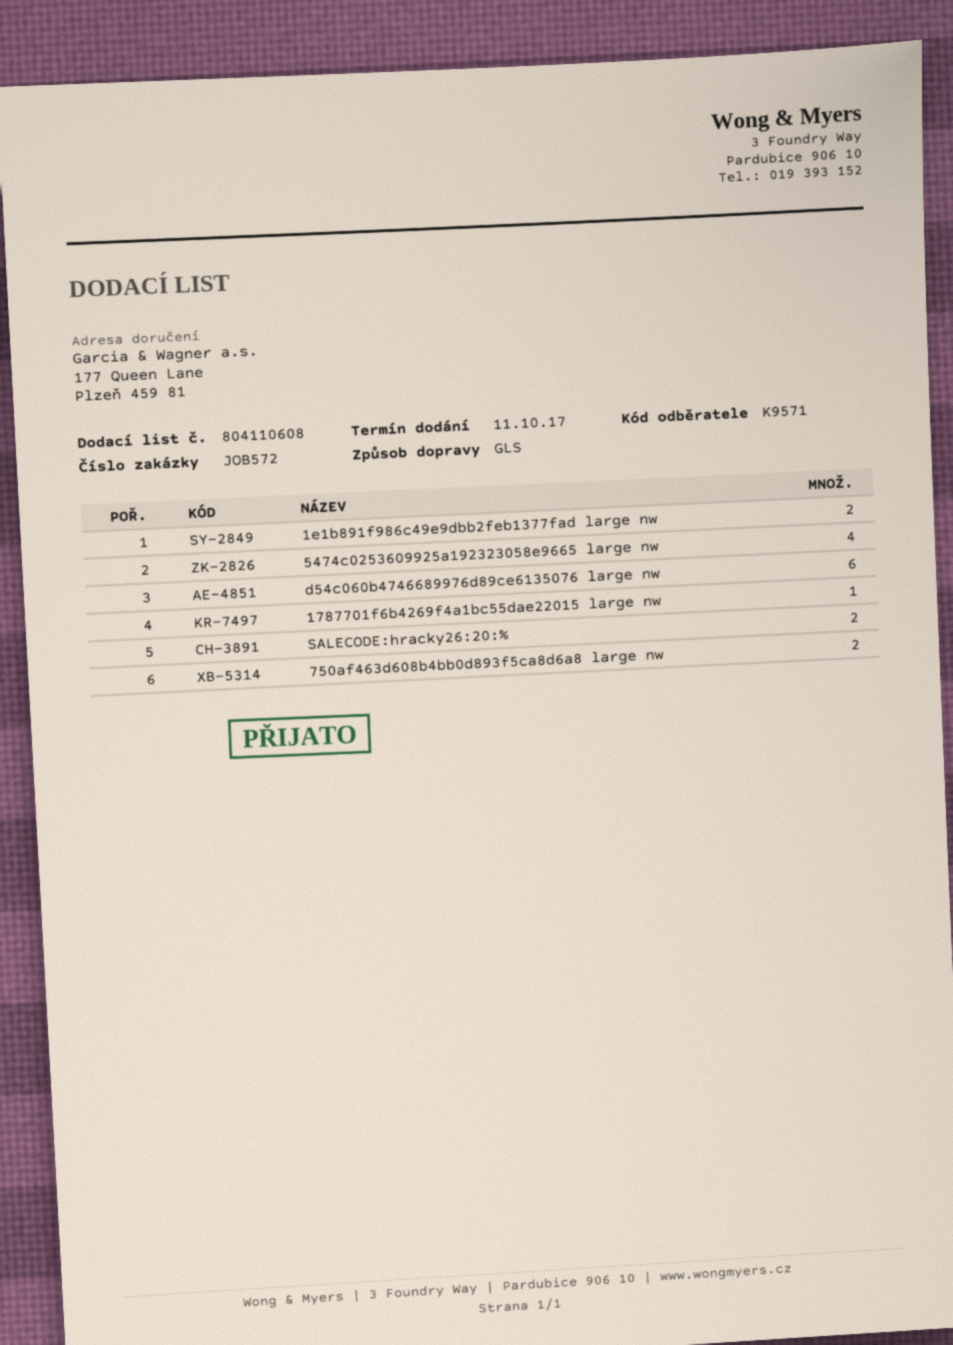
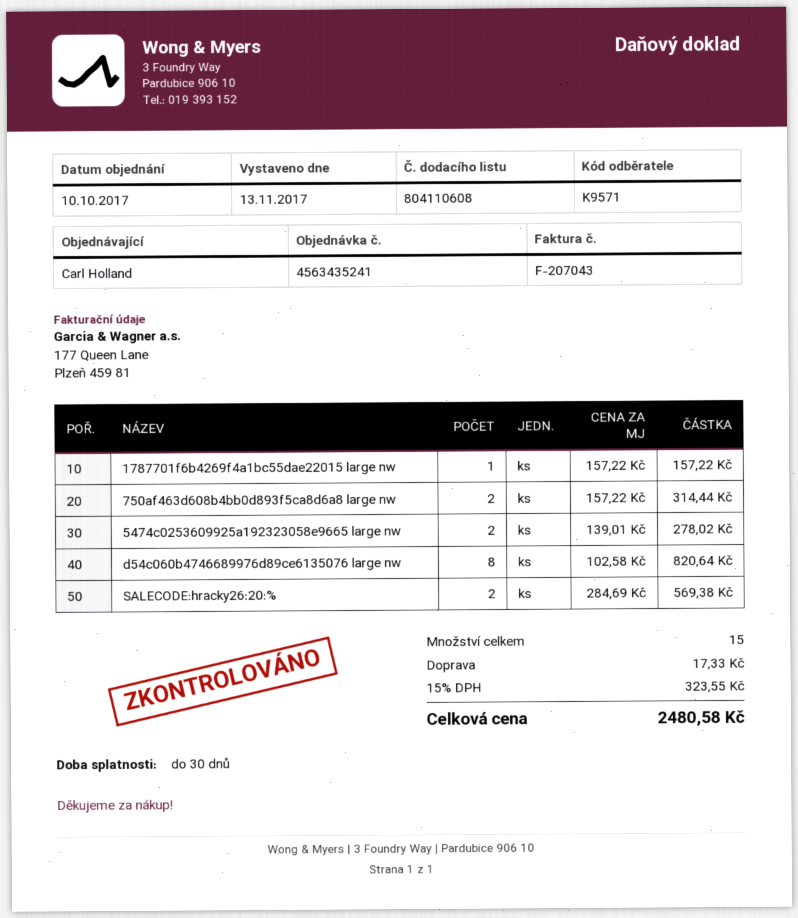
1e1b891f986c49e9dbb2feb1377fad large nw: 2 -> none
5474c0253609925a192323058e9665 large nw: 4 -> 2
d54c060b4746689976d89ce6135076 large nw: 6 -> 8

